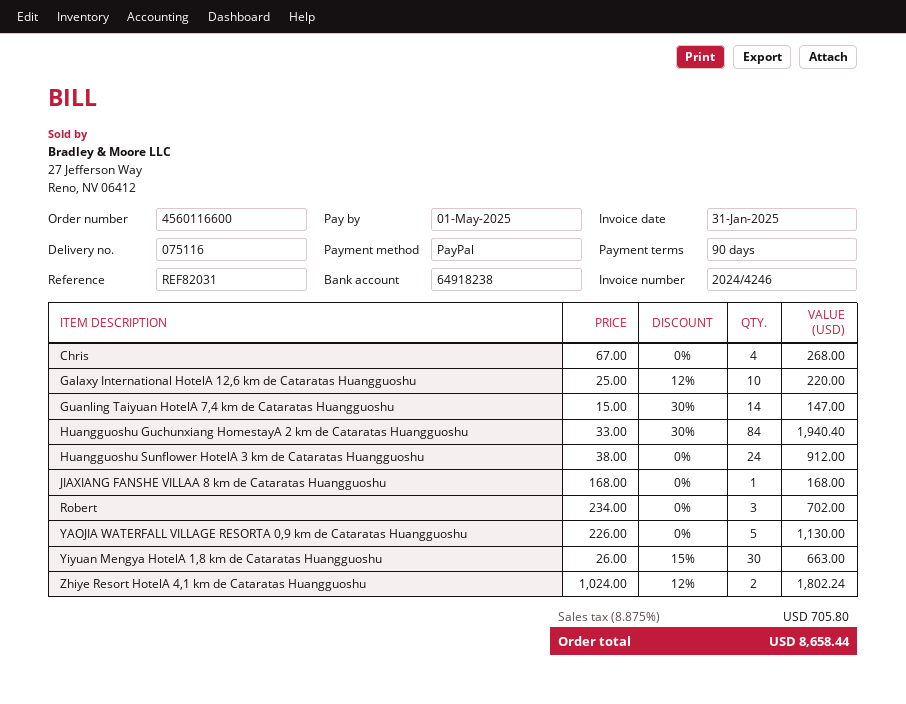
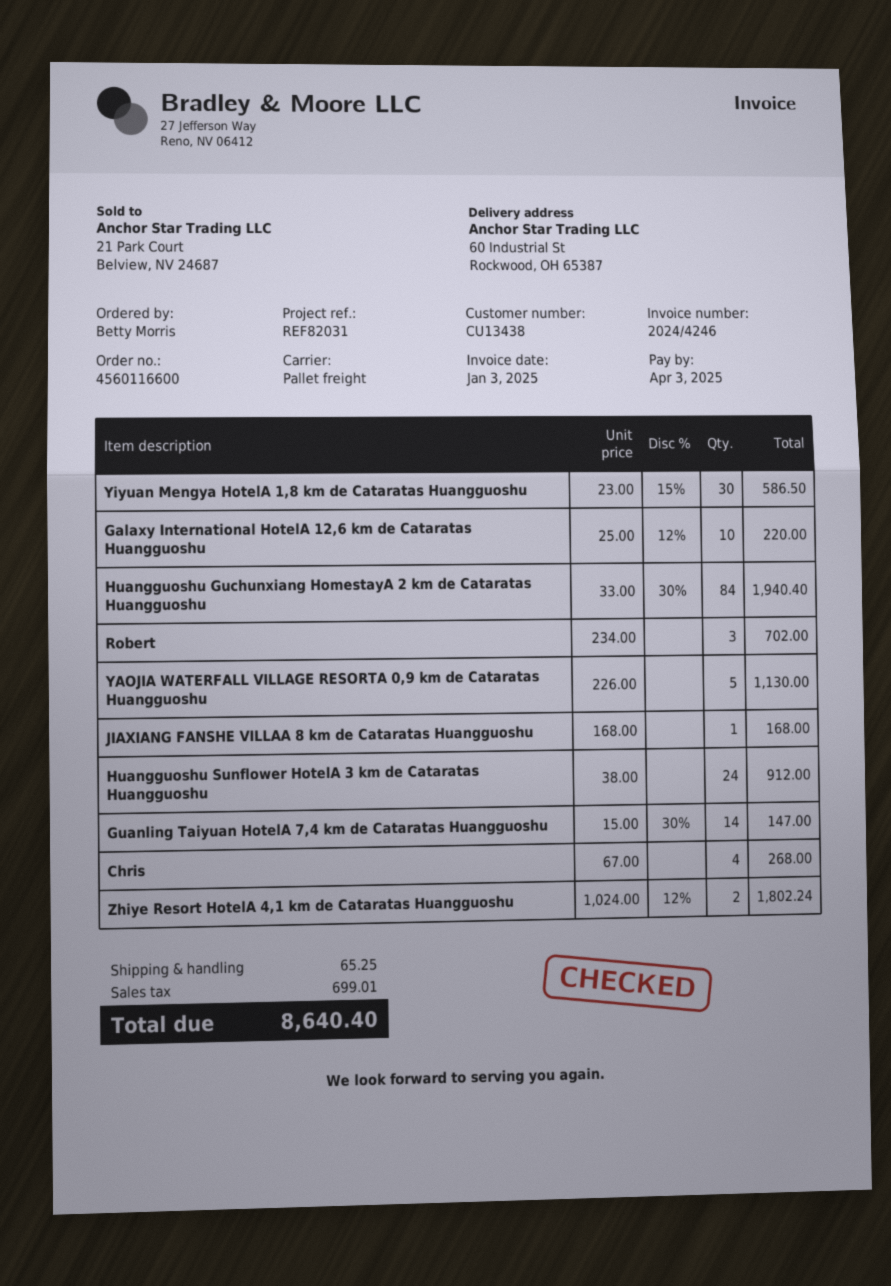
invoice date: 2025-01-31 -> 2025-01-03
due date: 2025-05-01 -> 2025-04-03
Yiyuan Mengya HotelA 1,8 km de Cataratas Huangguoshu: 30 x 26.00 - 15% = 663.00 -> 30 x 23.00 - 15% = 586.50
shipping: none -> 65.25
tax: 705.80 -> 699.01
total: 8658.44 -> 8640.40

